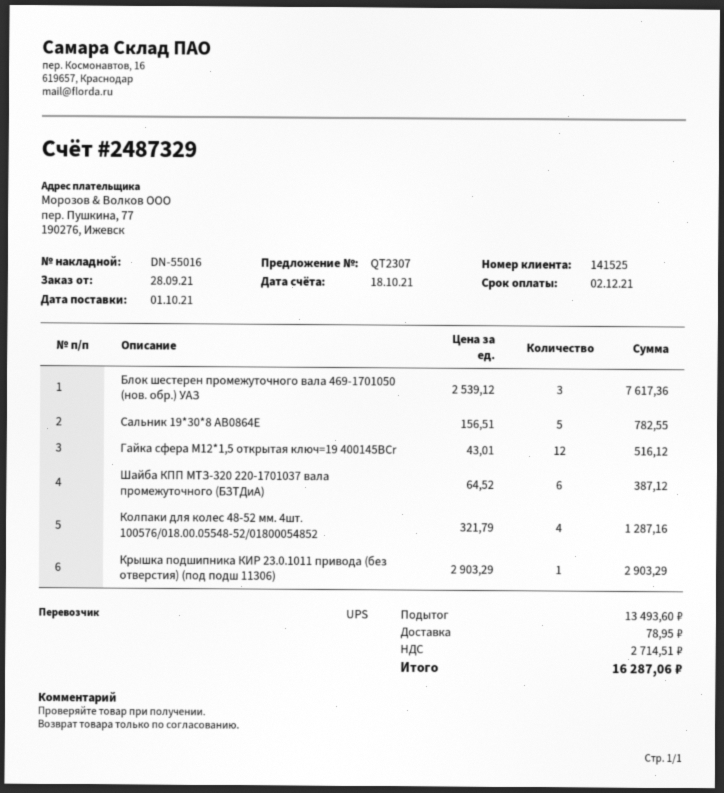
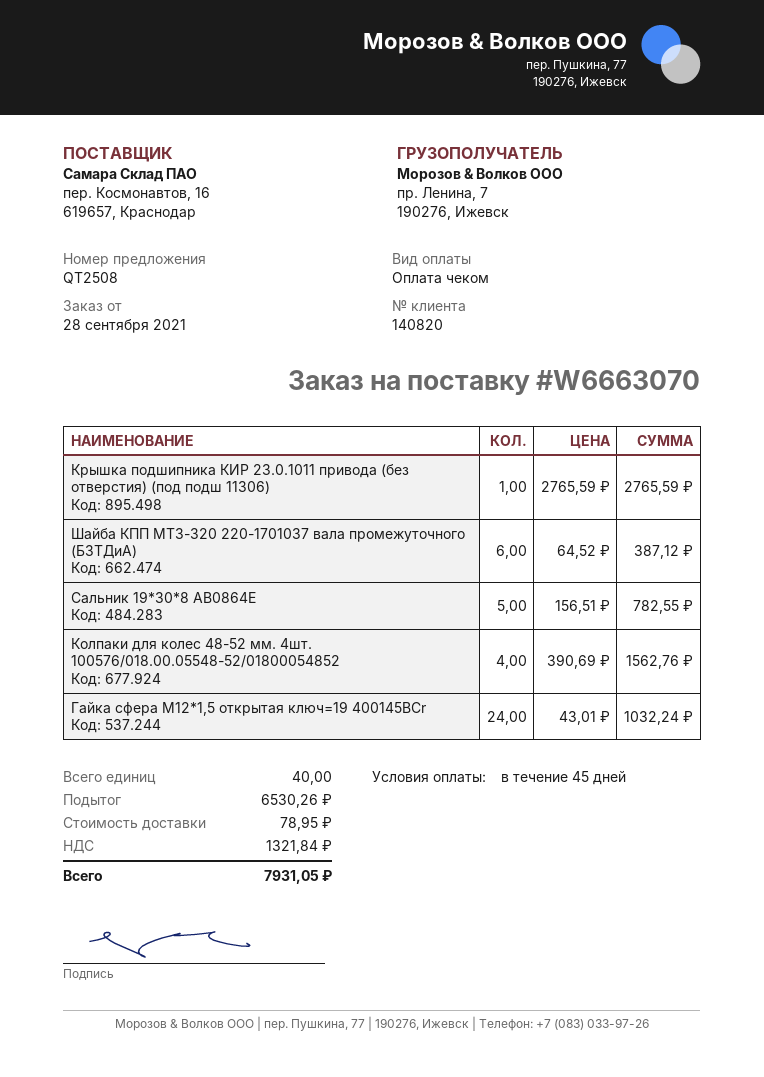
quote number: QT2307 -> QT2508
customer number: 141525 -> 140820
Блок шестерен промежуточного вала 469-1701050 (нов. обр.) УАЗ: 3 x 2539.12 = 7617.36 -> none
Гайка сфера M12*1,5 открытая ключ=19 400145BCr: 12 x 43.01 = 516.12 -> 24 x 43.01 = 1032.24
Колпаки для колес 48-52 мм. 4шт. 100576/018.00.05548-52/01800054852: 4 x 321.79 = 1287.16 -> 4 x 390.69 = 1562.76
Крышка подшипника КИР 23.0.1011 привода (без отверстия) (под подш 11306): 1 x 2903.29 = 2903.29 -> 1 x 2765.59 = 2765.59
subtotal: 13493.60 -> 6530.26
tax: 2714.51 -> 1321.84
total: 16287.06 -> 7931.05

